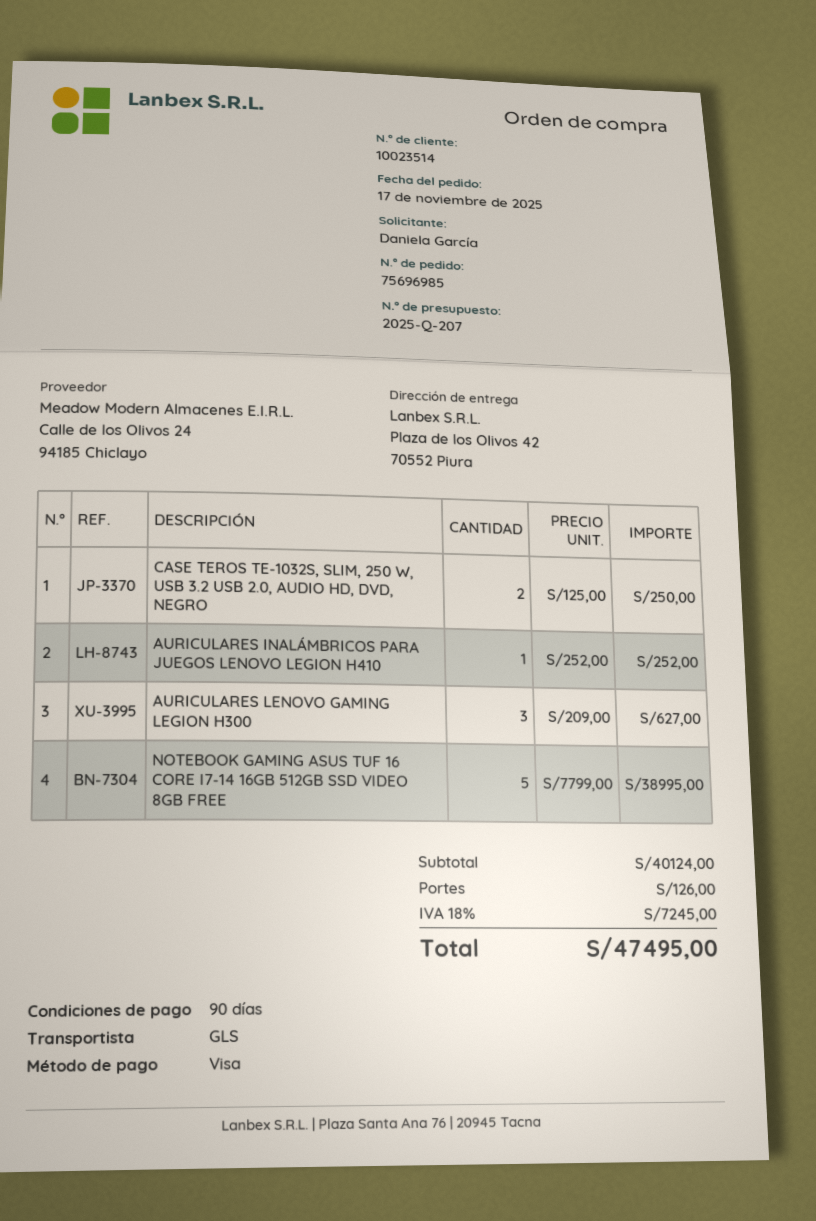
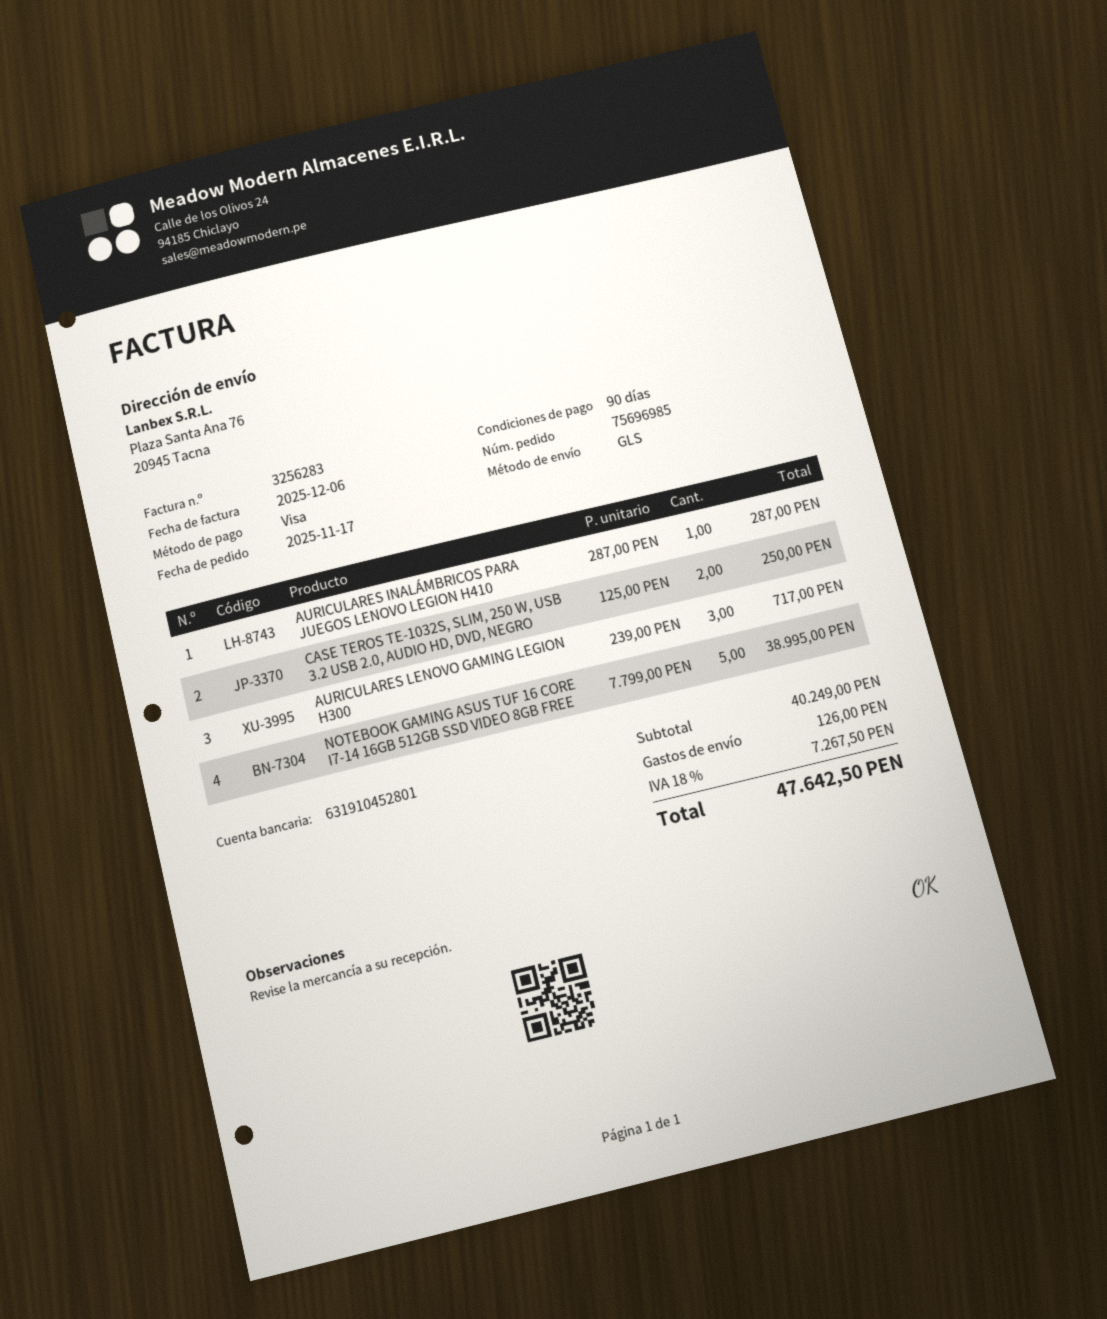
ship to: Plaza de los Olivos 42, 70552 Piura -> Plaza Santa Ana 76, 20945 Tacna
AURICULARES INALÁMBRICOS PARA JUEGOS LENOVO LEGION H410: 1 x 252.00 = 252.00 -> 1 x 287.00 = 287.00
AURICULARES LENOVO GAMING LEGION H300: 3 x 209.00 = 627.00 -> 3 x 239.00 = 717.00
subtotal: 40124.00 -> 40249.00
tax: 18% = 7245.00 -> 18% = 7267.50
total: 47495.00 -> 47642.50

